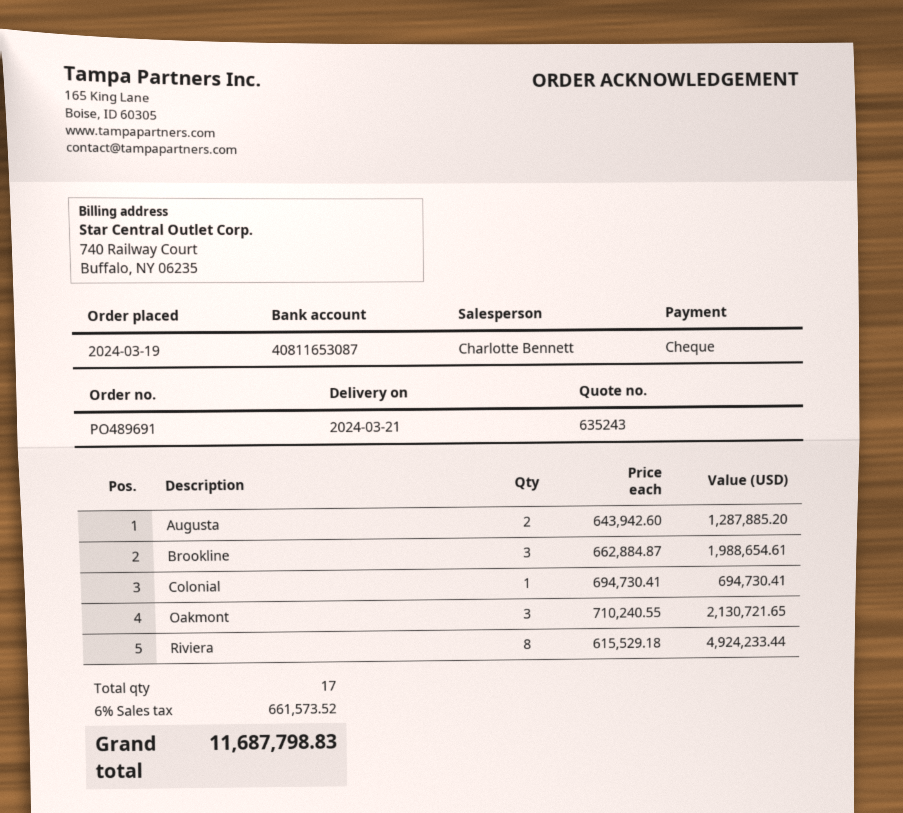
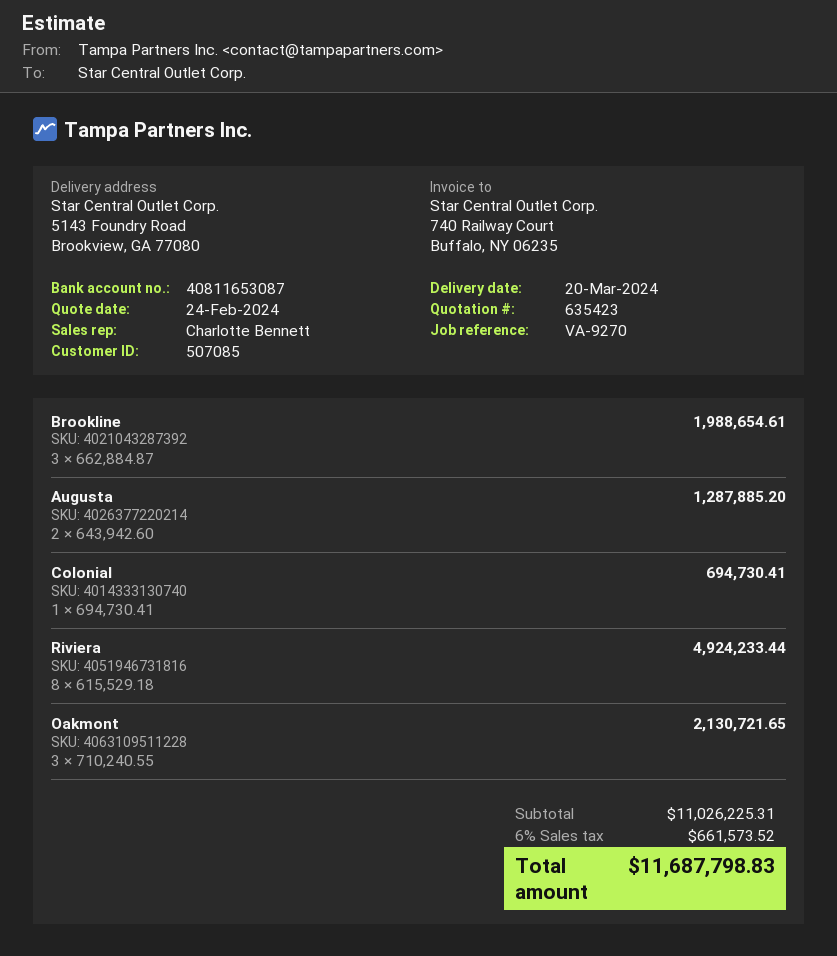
quote number: 635243 -> 635423
delivery date: 2024-03-21 -> 2024-03-20

